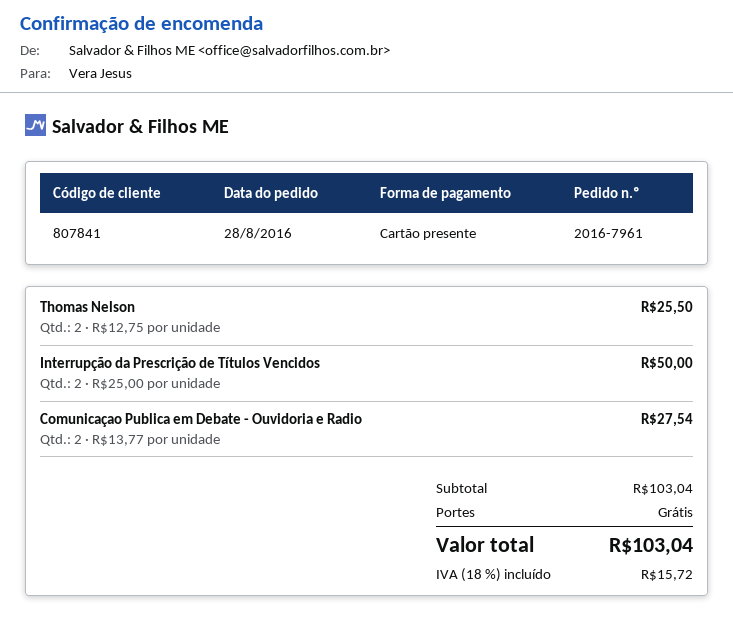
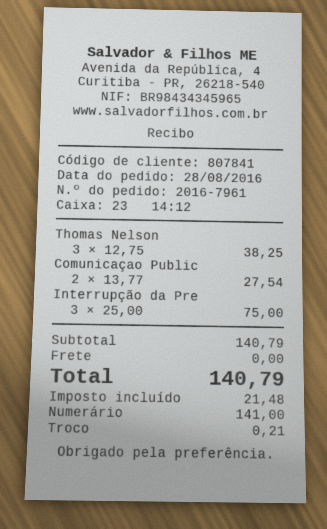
payment method: gift card -> cash
Thomas Nelson: 2 x 12.75 = 25.50 -> 3 x 12.75 = 38.25
Interrupção da Prescrição de Títulos Vencidos: 2 x 25.00 = 50.00 -> 3 x 25.00 = 75.00
subtotal: 103.04 -> 140.79
tax: 15.72 -> 21.48
total: 103.04 -> 140.79

